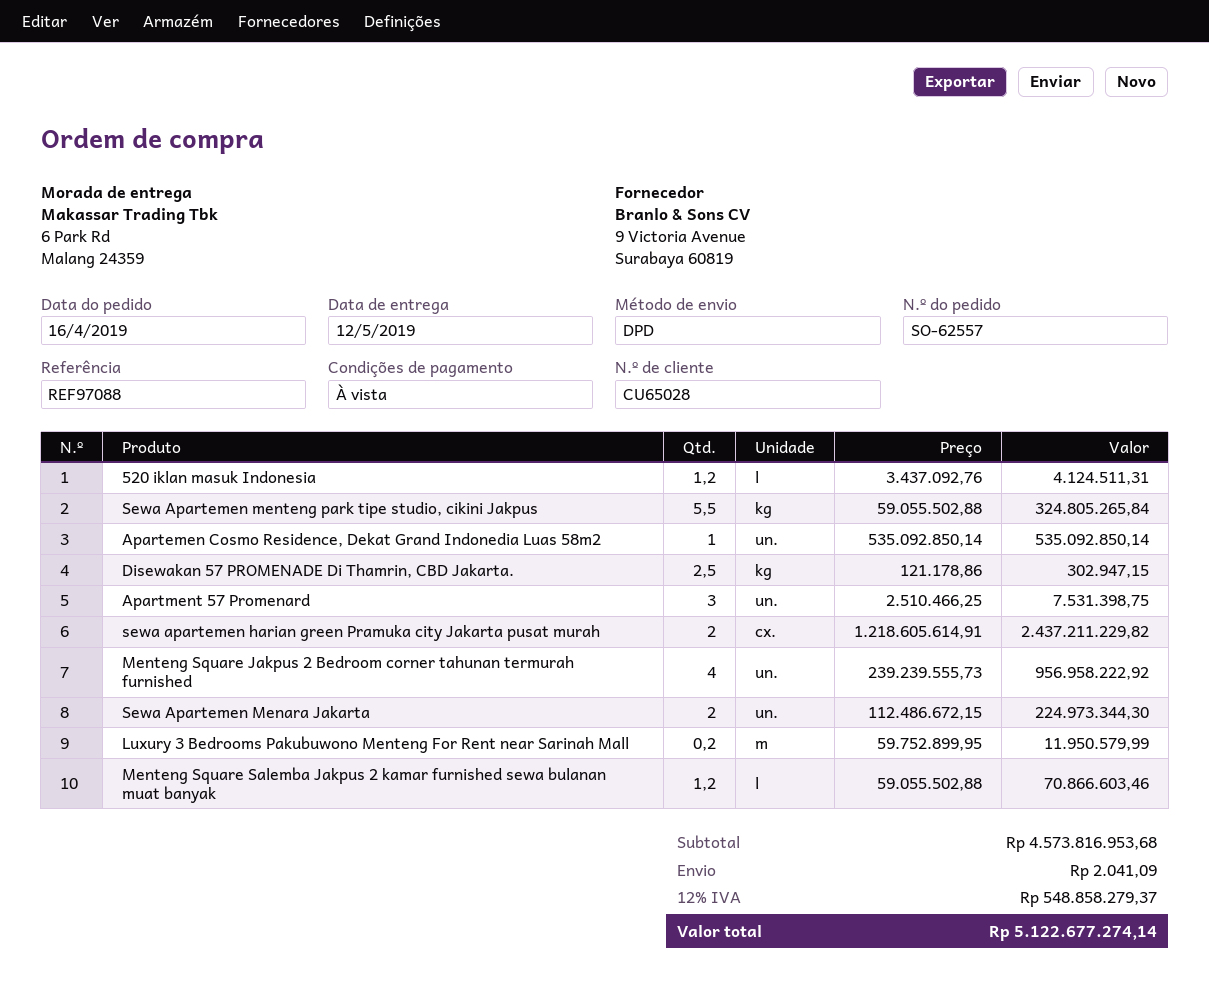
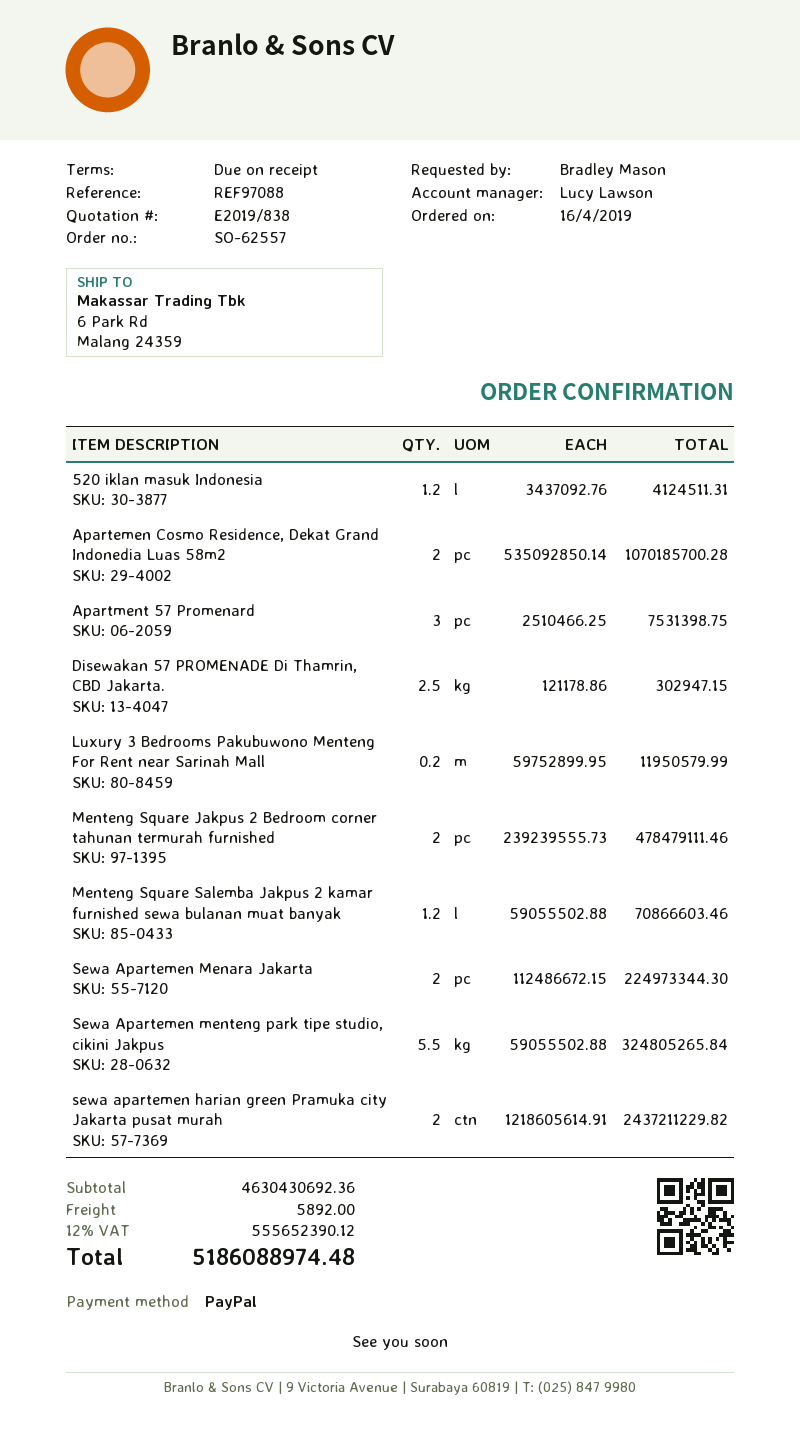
Apartemen Cosmo Residence, Dekat Grand Indonedia Luas 58m2: 1 x 535092850.14 = 535092850.14 -> 2 x 535092850.14 = 1070185700.28
Menteng Square Jakpus 2 Bedroom corner tahunan termurah furnished: 4 x 239239555.73 = 956958222.92 -> 2 x 239239555.73 = 478479111.46
subtotal: 4573816953.68 -> 4630430692.36
shipping: 2041.09 -> 5892.00
tax: 12% = 548858279.37 -> 12% = 555652390.12
total: 5122677274.14 -> 5186088974.48

